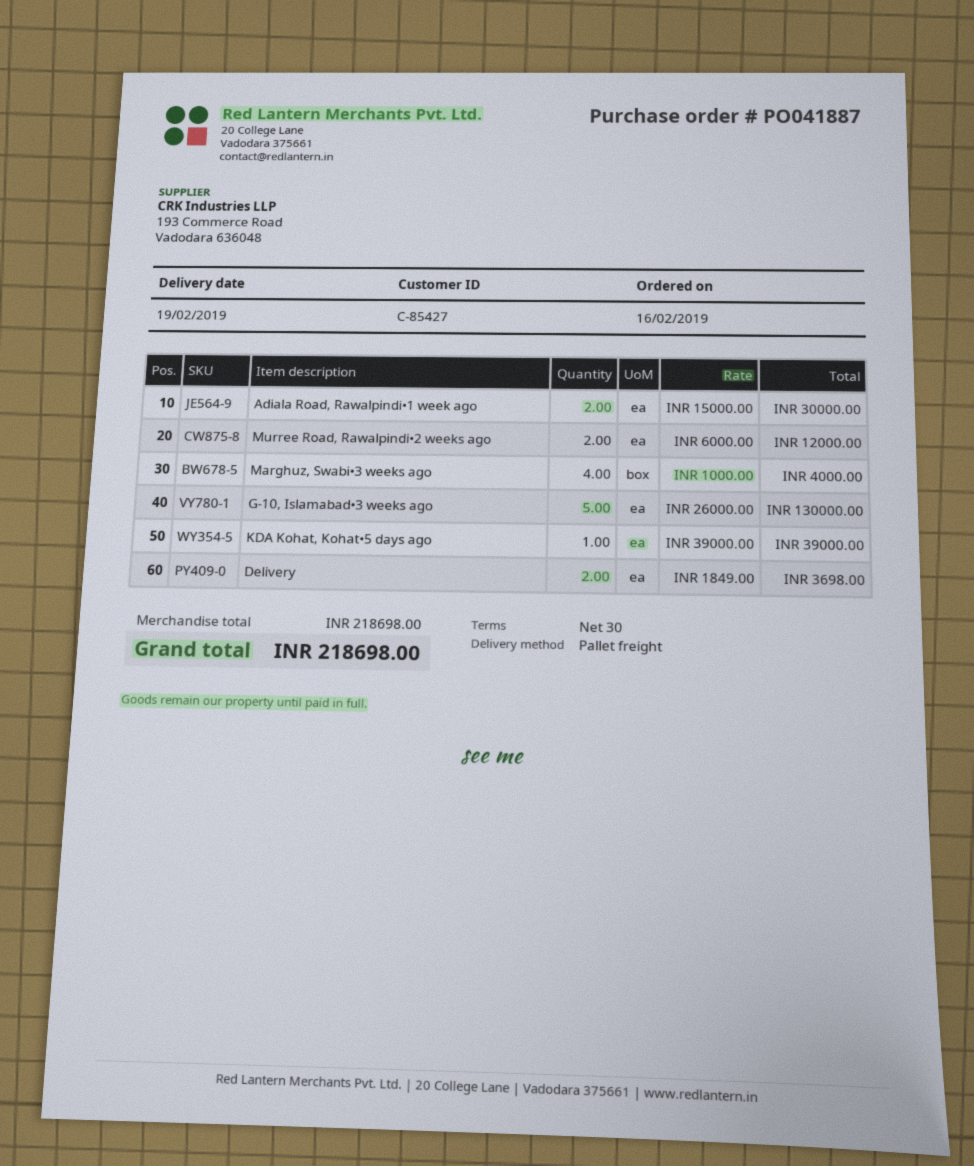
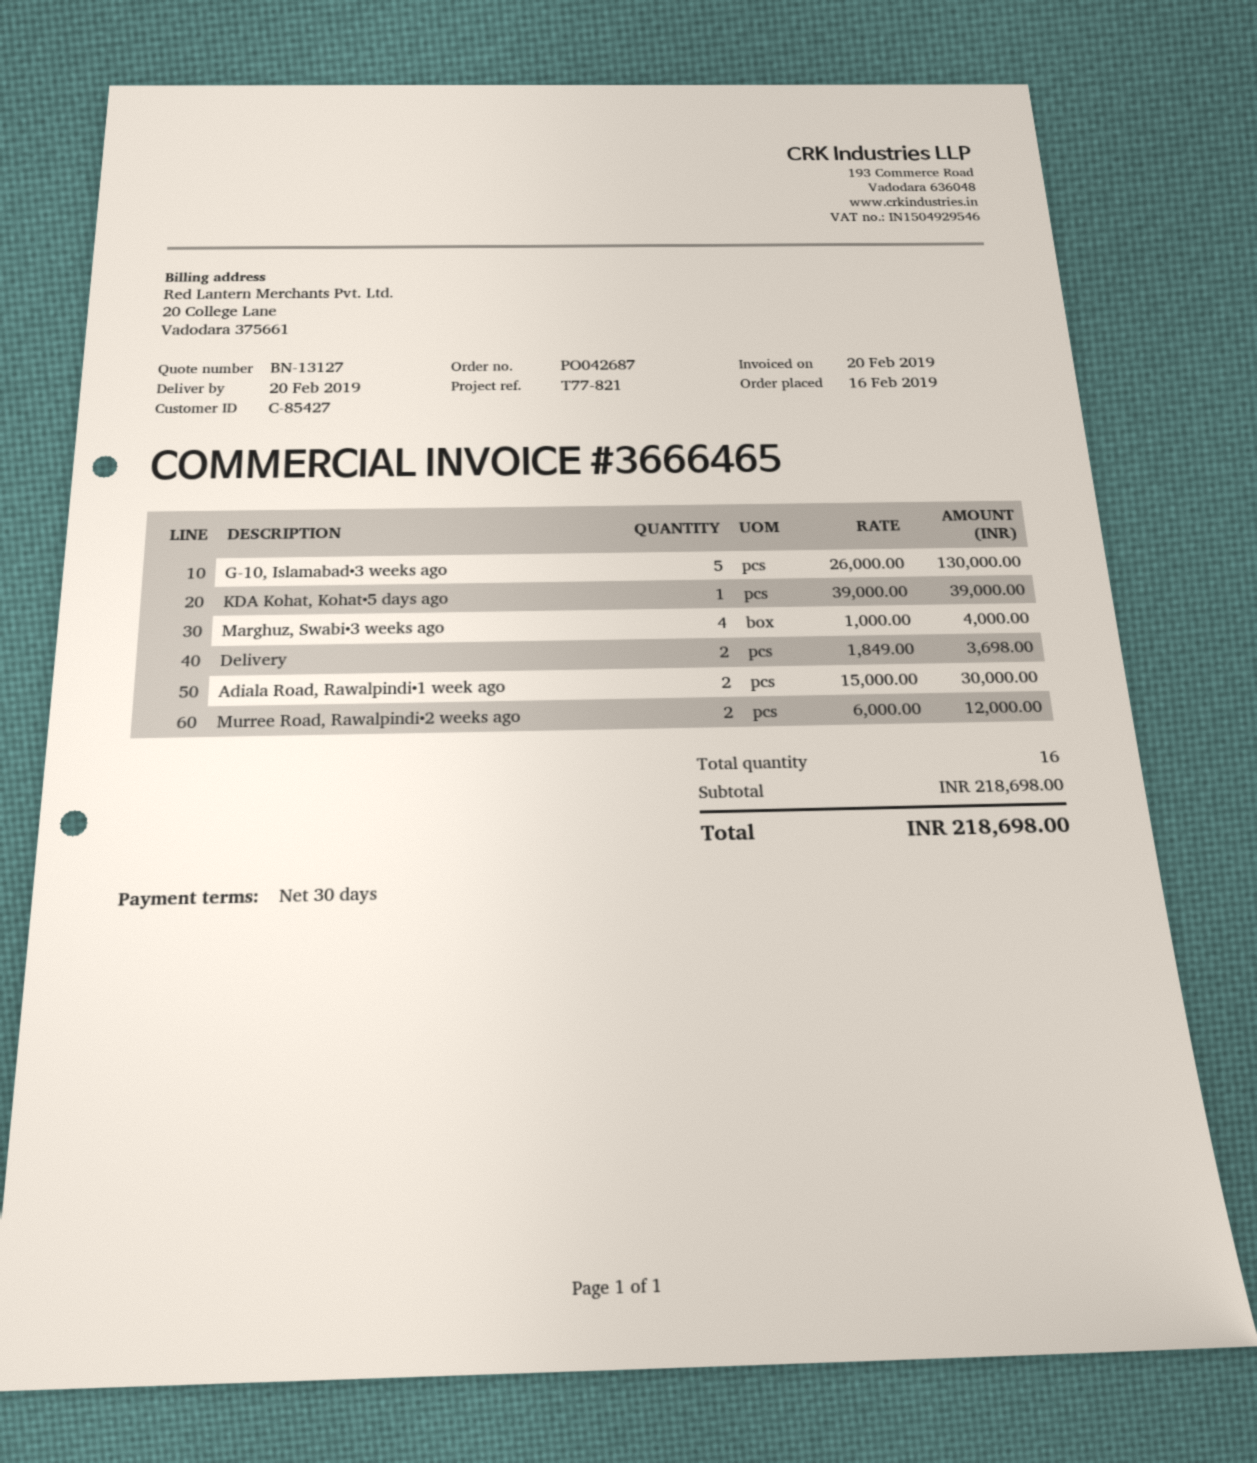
order number: PO041887 -> PO042687
delivery date: 2019-02-19 -> 2019-02-20

